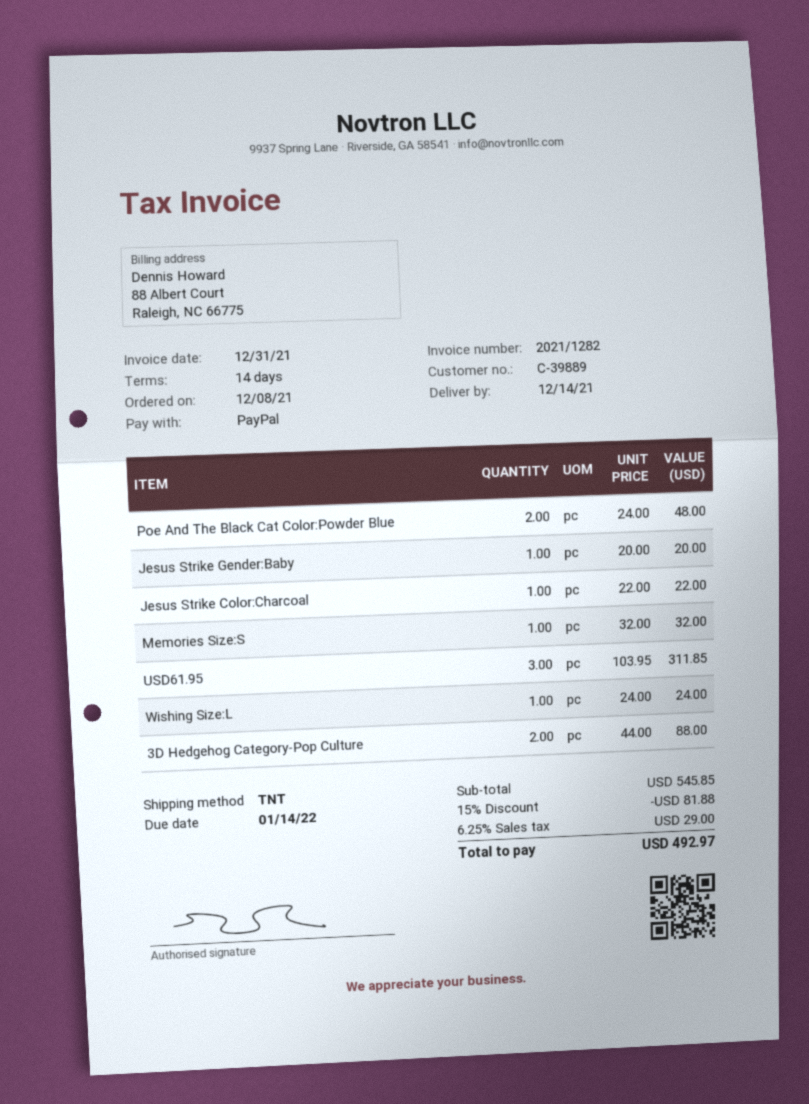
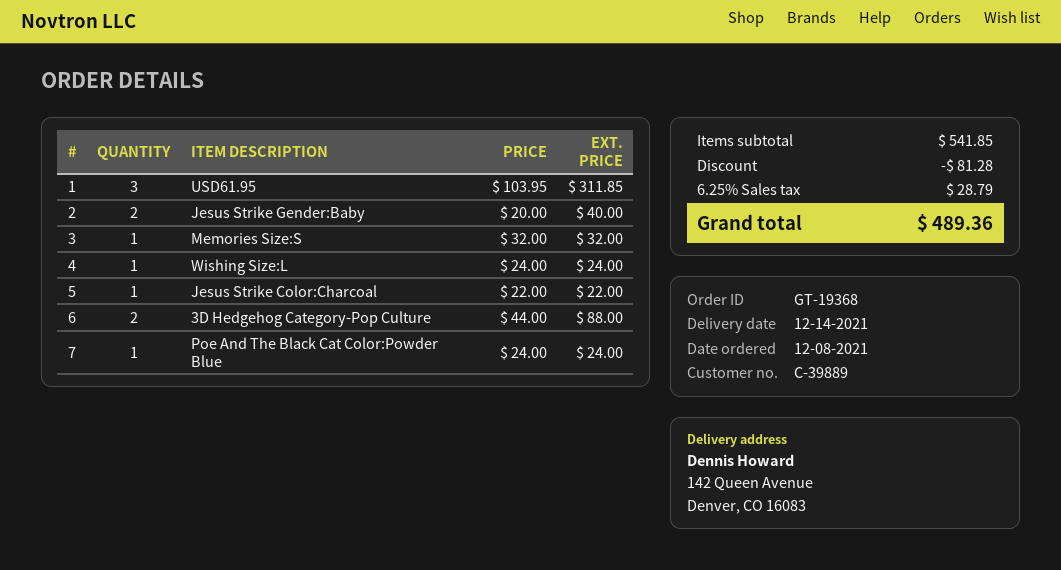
Poe And The Black Cat Color:Powder Blue: 2 x 24.00 = 48.00 -> 1 x 24.00 = 24.00
Jesus Strike Gender:Baby: 1 x 20.00 = 20.00 -> 2 x 20.00 = 40.00
subtotal: 545.85 -> 541.85
discount: 81.88 -> 81.28
tax: 6.25% = 29.00 -> 6.25% = 28.79
total: 492.97 -> 489.36

